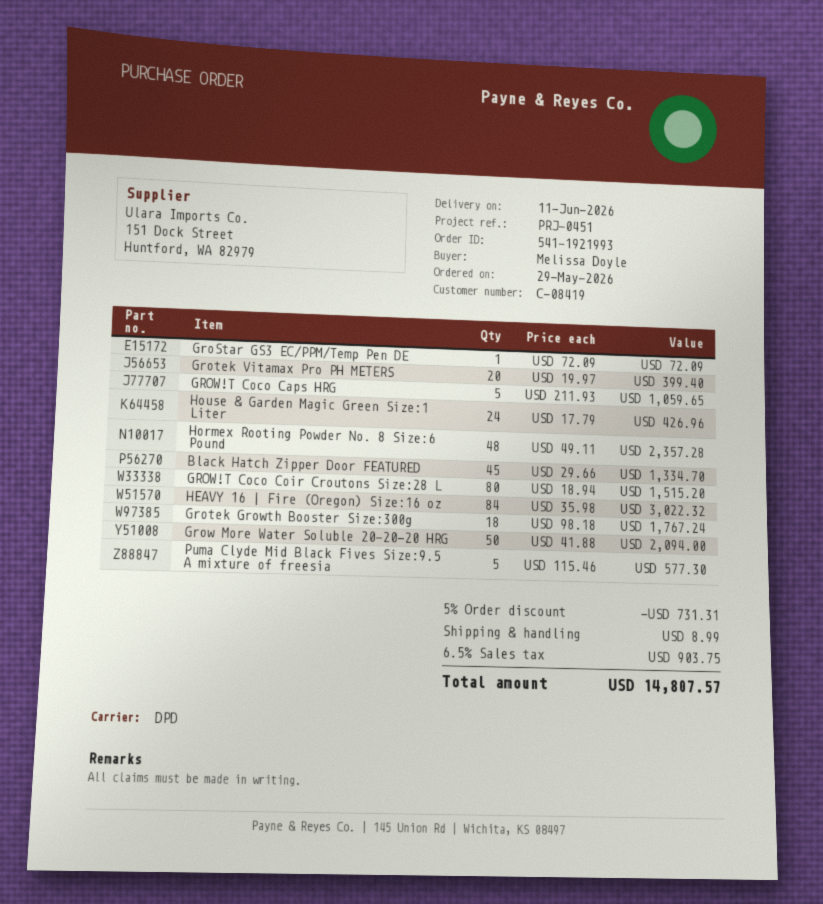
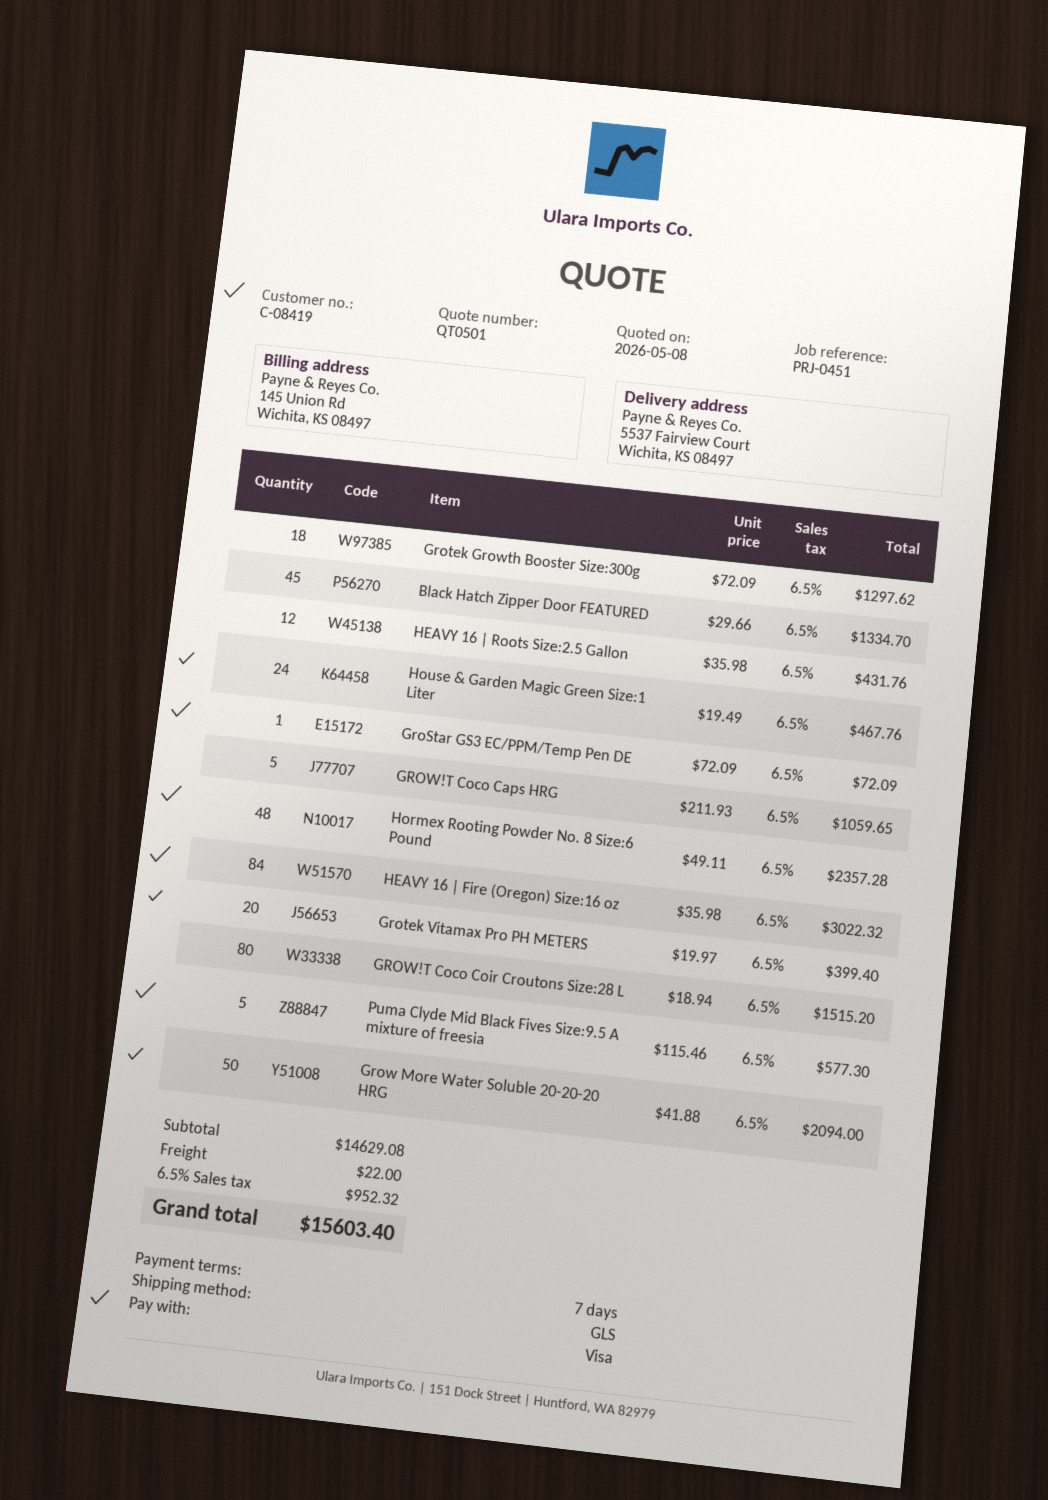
shipping method: DPD -> GLS
House & Garden Magic Green Size:1 Liter: 24 x 17.79 = 426.96 -> 24 x 19.49 = 467.76
Grotek Growth Booster Size:300g: 18 x 98.18 = 1767.24 -> 18 x 72.09 = 1297.62
HEAVY 16 | Roots Size:2.5 Gallon: none -> 12 x 35.98 = 431.76
discount: 5% = 731.31 -> none
shipping: 8.99 -> 22.00
tax: 6.5% = 903.75 -> 6.5% = 952.32
total: 14807.57 -> 15603.40

